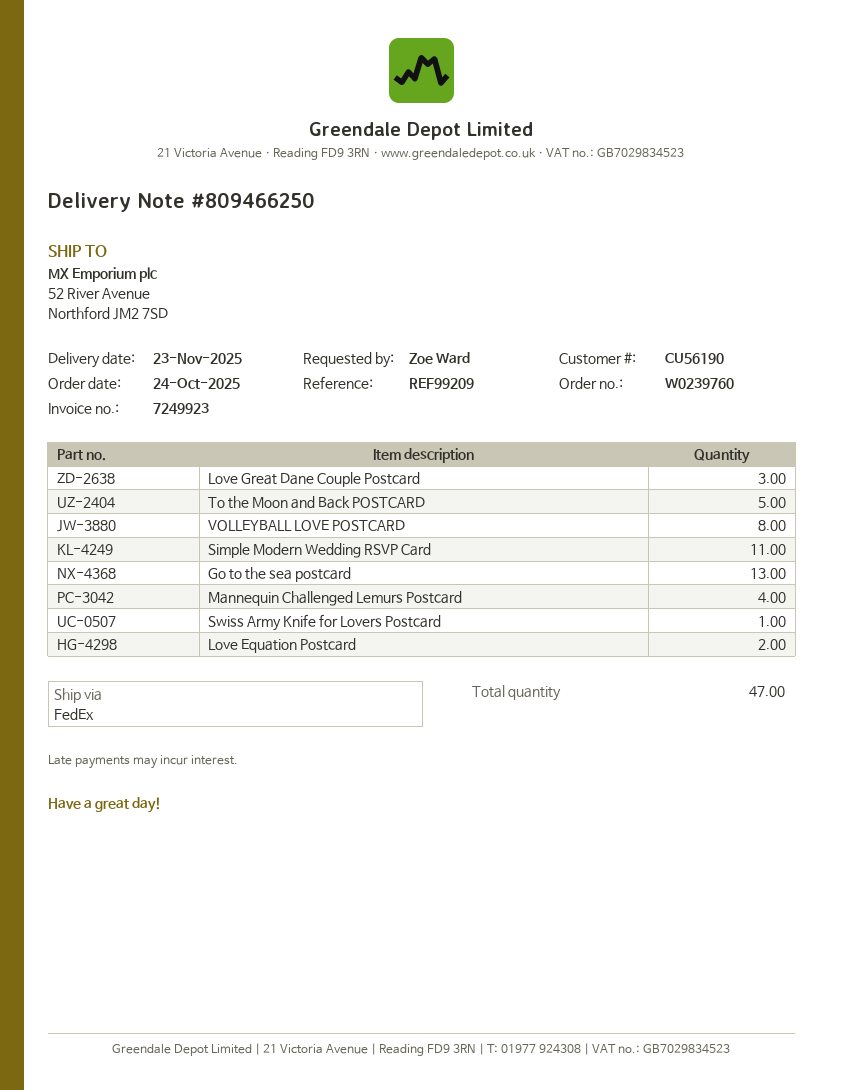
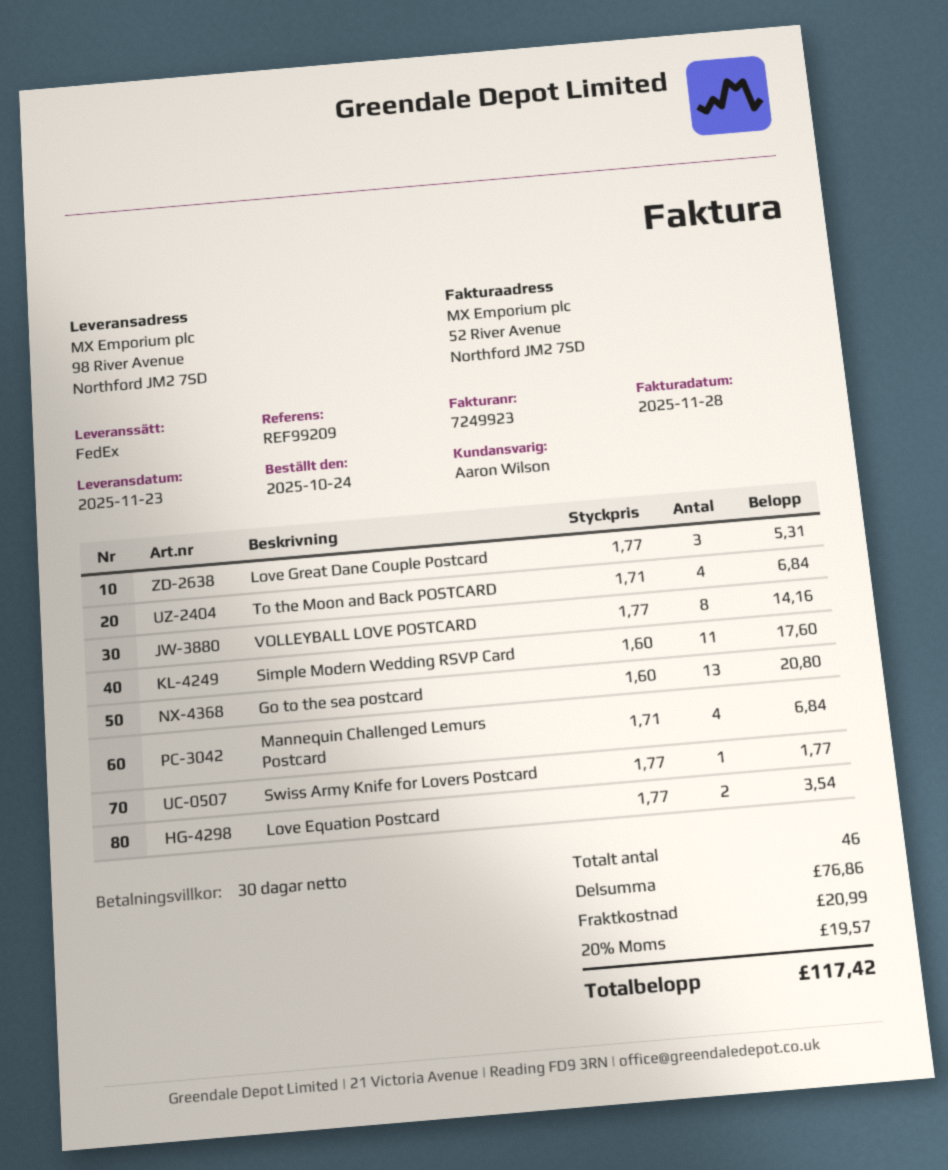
ship to: 52 River Avenue, Northford JM2 7SD -> 98 River Avenue, Northford JM2 7SD
To the Moon and Back POSTCARD: 5 -> 4
total quantity: 47 -> 46

